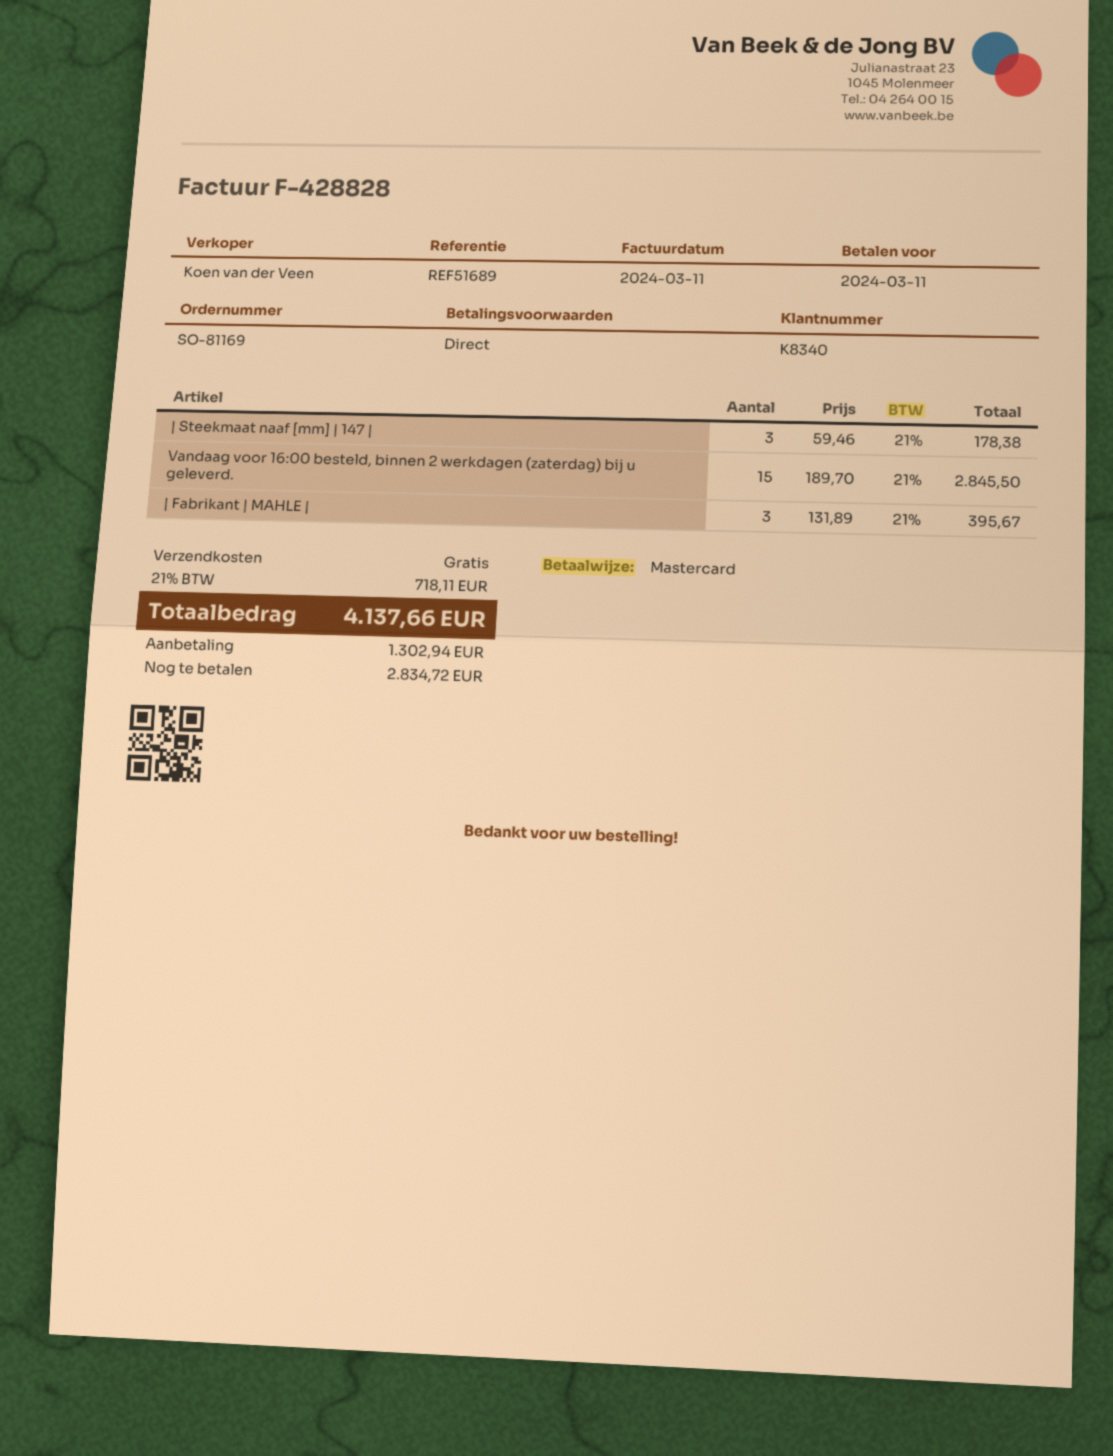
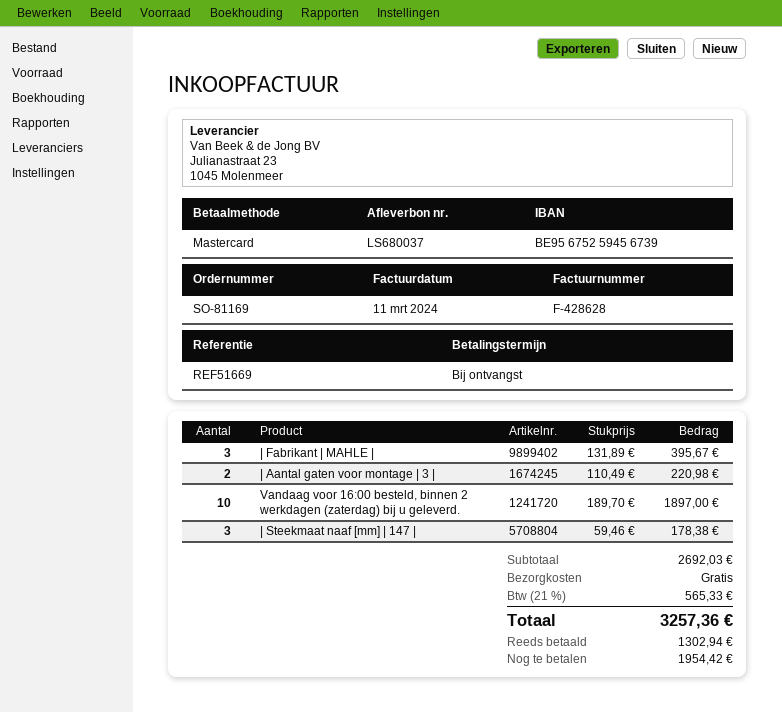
invoice number: F-428828 -> F-428628
reference: REF51689 -> REF51669
Vandaag voor 16:00 besteld, binnen 2 werkdagen (zaterdag) bij u geleverd.: 15 x 189.70 = 2845.50 -> 10 x 189.70 = 1897.00
| Aantal gaten voor montage | 3 |: none -> 2 x 110.49 = 220.98
tax: 21% = 718.11 -> 21% = 565.33
total: 4137.66 -> 3257.36
balance: 2834.72 -> 1954.42

